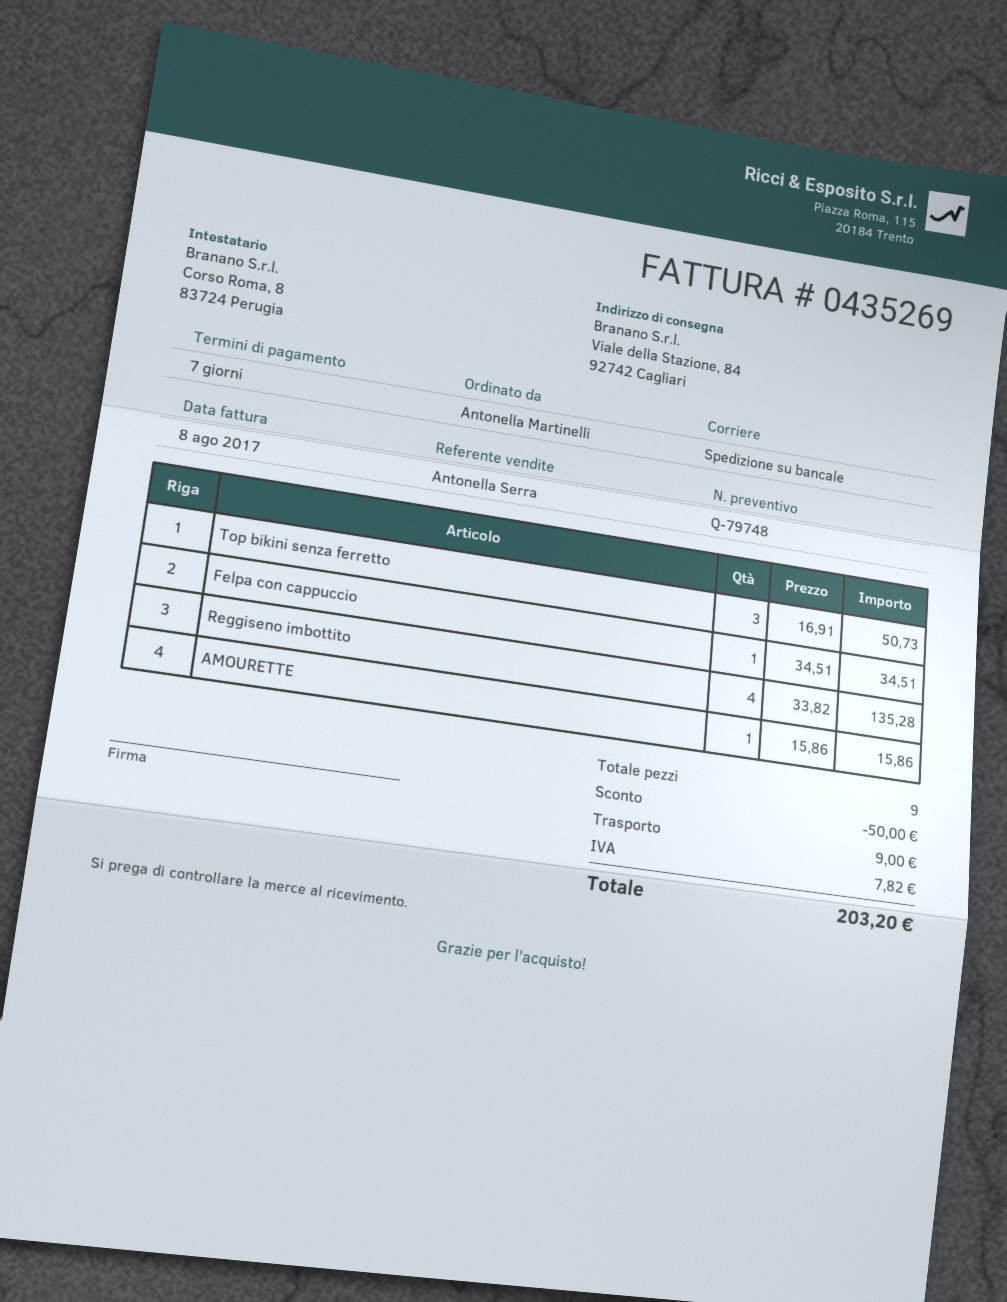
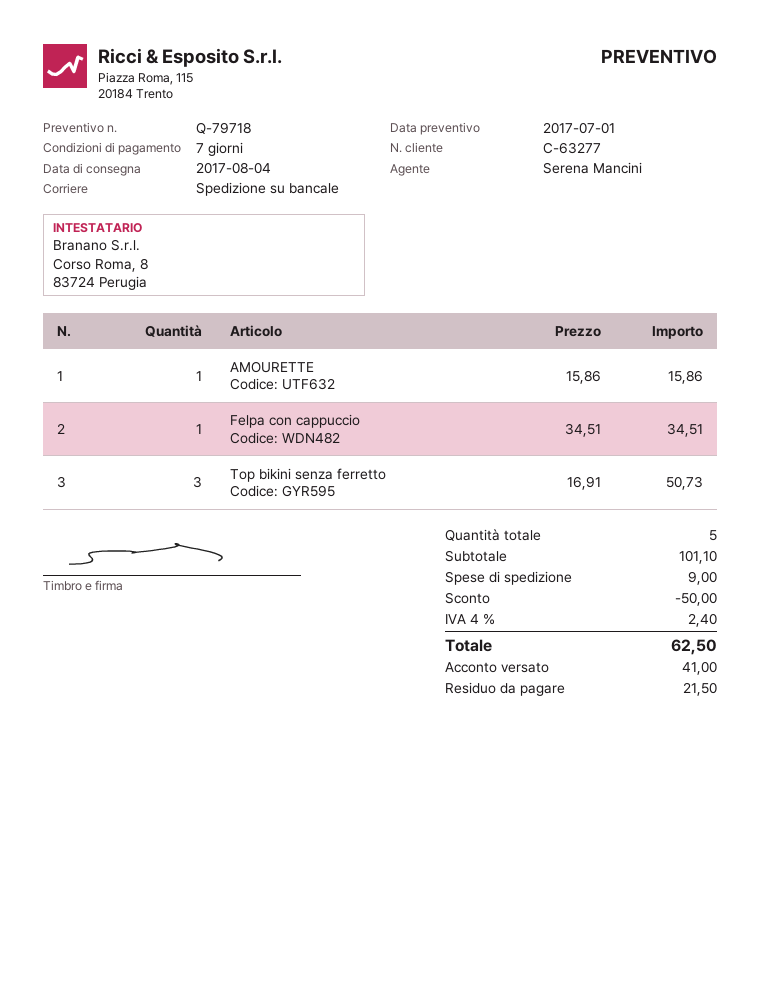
quote number: Q-79748 -> Q-79718
sales rep: Antonella Serra -> Serena Mancini
Reggiseno imbottito: 4 x 33.82 = 135.28 -> none
total quantity: 9 -> 5
tax: 7.82 -> 2.40
total: 203.20 -> 62.50

